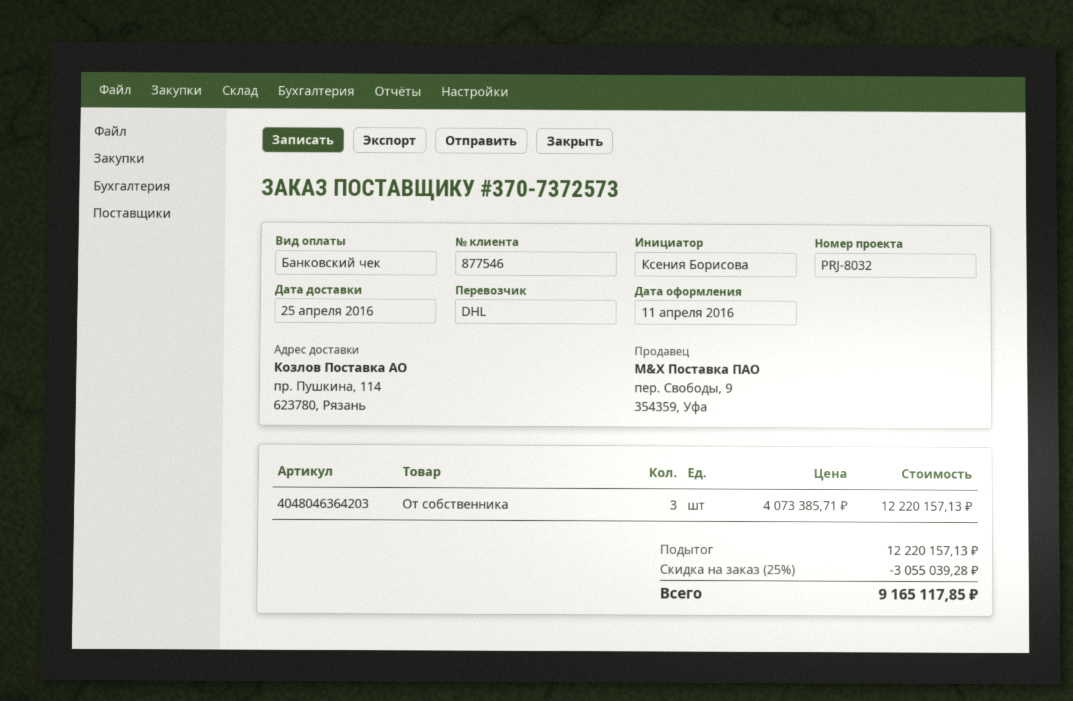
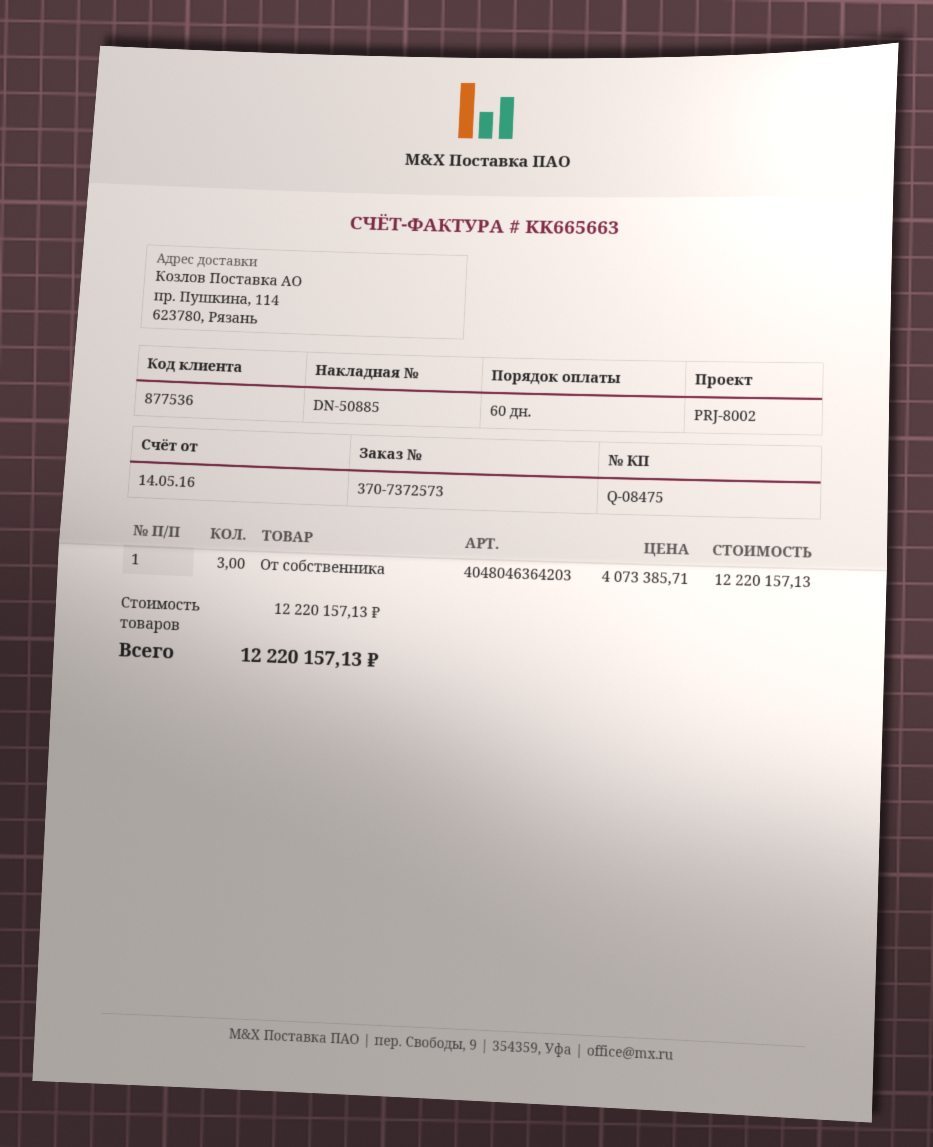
customer number: 877546 -> 877536
reference: PRJ-8032 -> PRJ-8002
discount: 25% = 3055039.28 -> none
total: 9165117.85 -> 12220157.13

